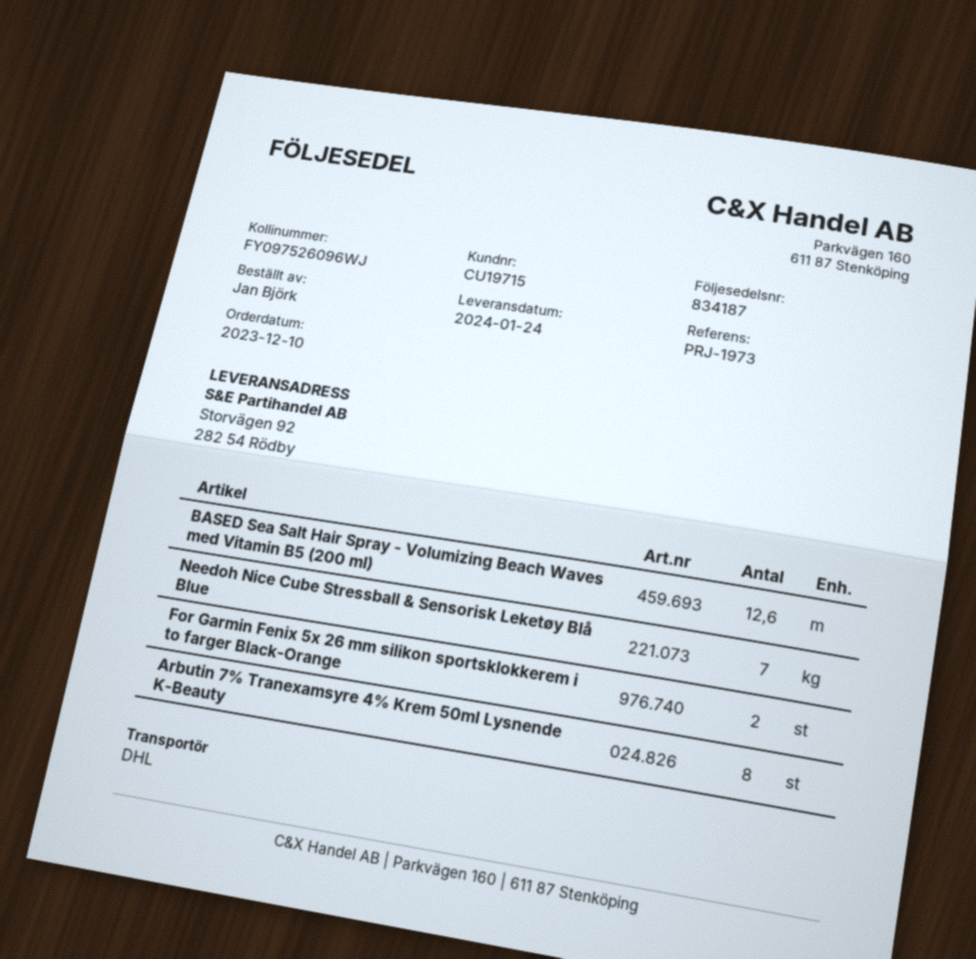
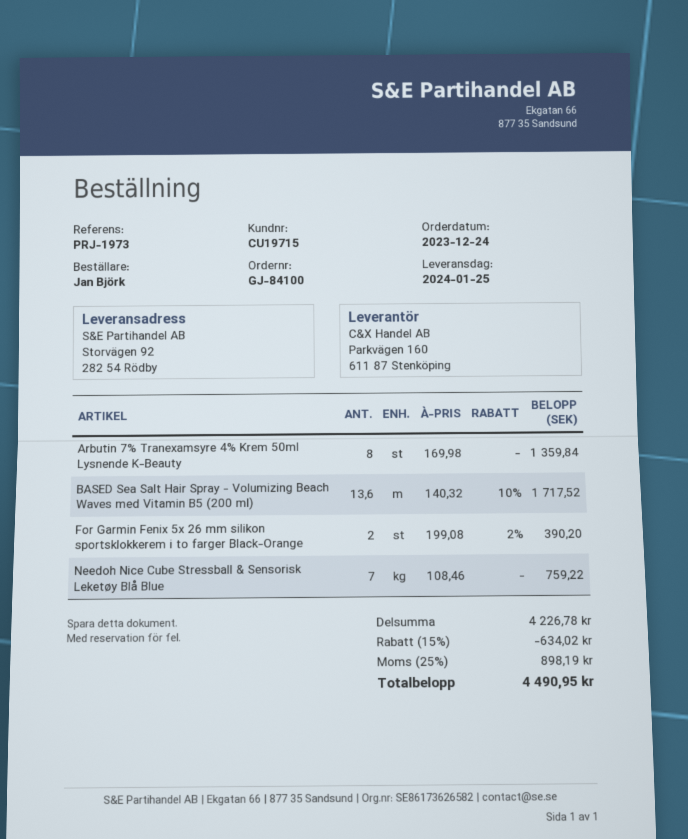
order date: 2023-12-10 -> 2023-12-24
delivery date: 2024-01-24 -> 2024-01-25
BASED Sea Salt Hair Spray - Volumizing Beach Waves med Vitamin B5 (200 ml): 12.6 -> 13.6

